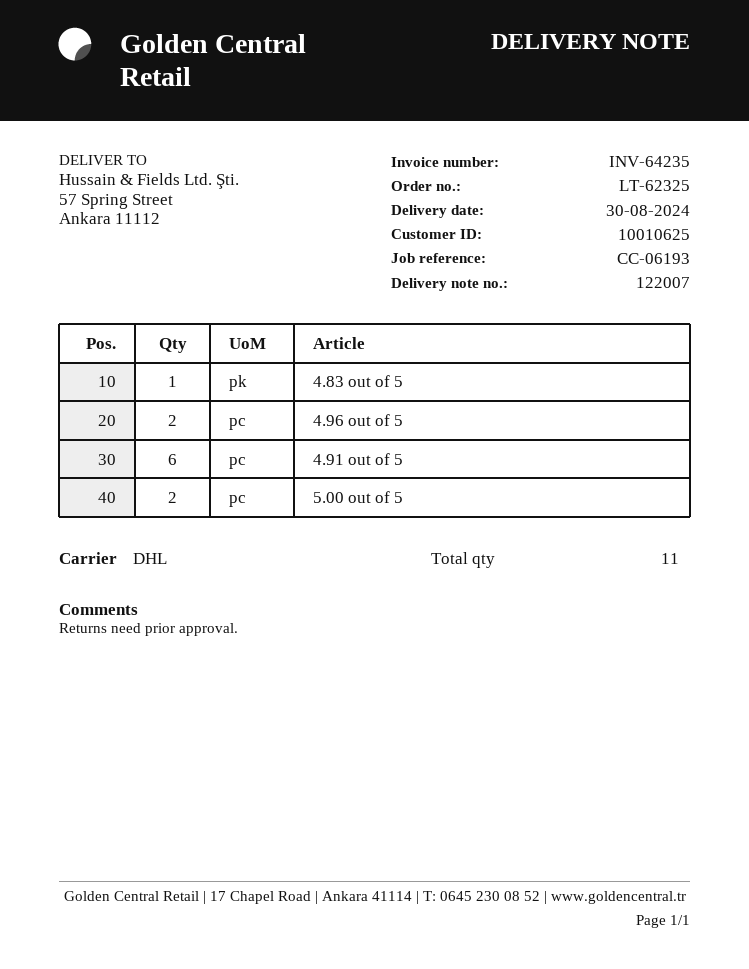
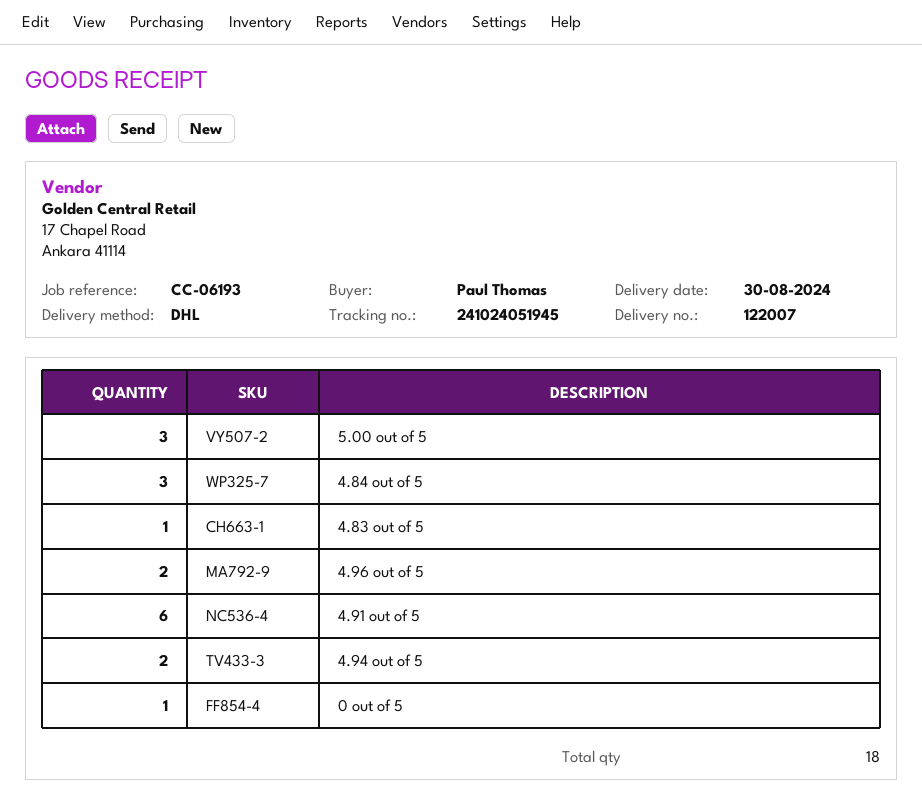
5.00 out of 5: 2 -> 3
4.84 out of 5: none -> 3
4.94 out of 5: none -> 2
0 out of 5: none -> 1
total quantity: 11 -> 18

